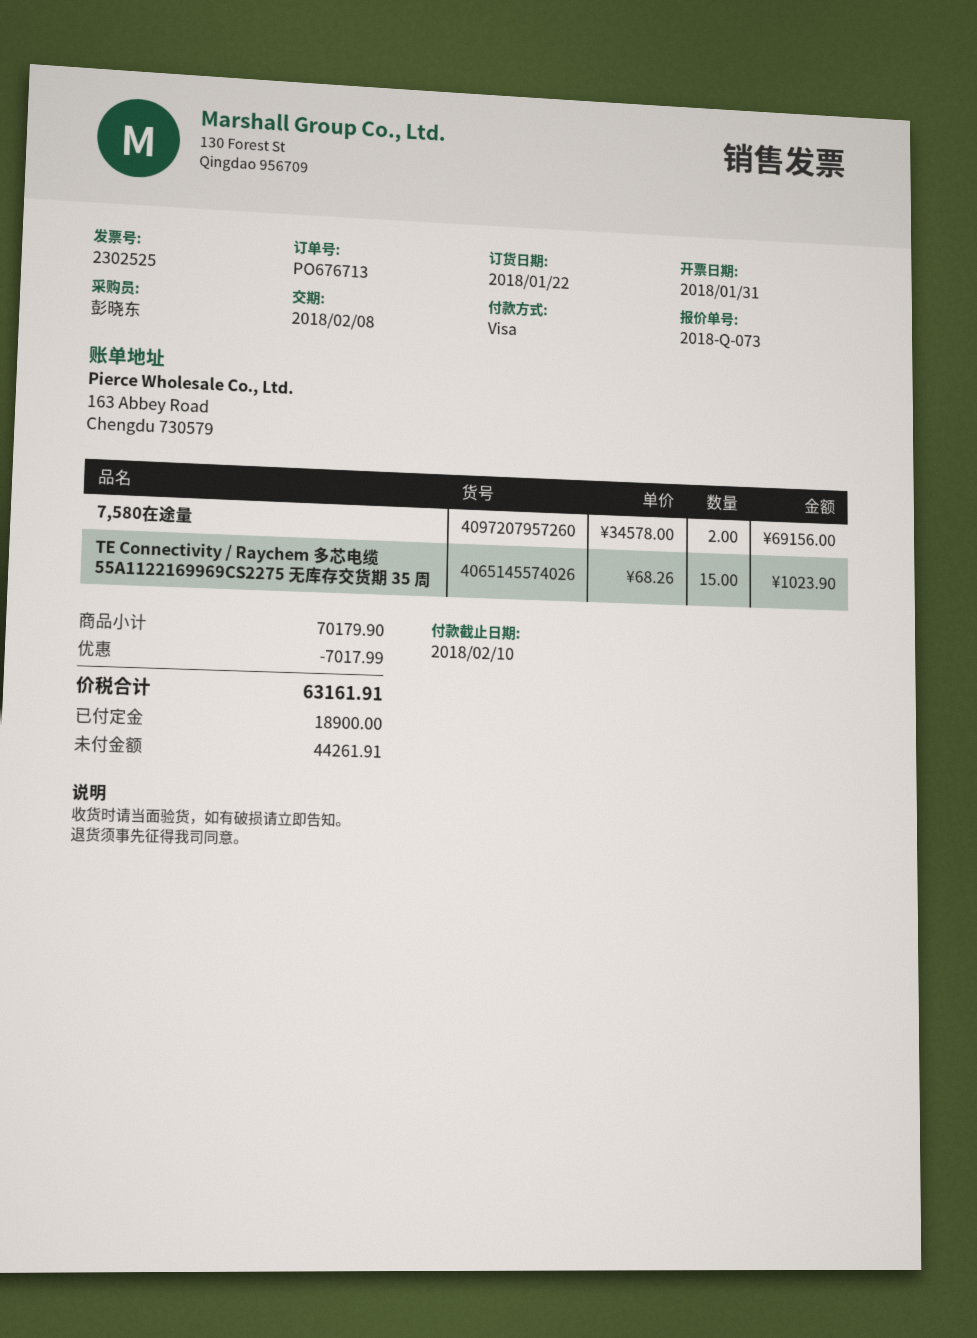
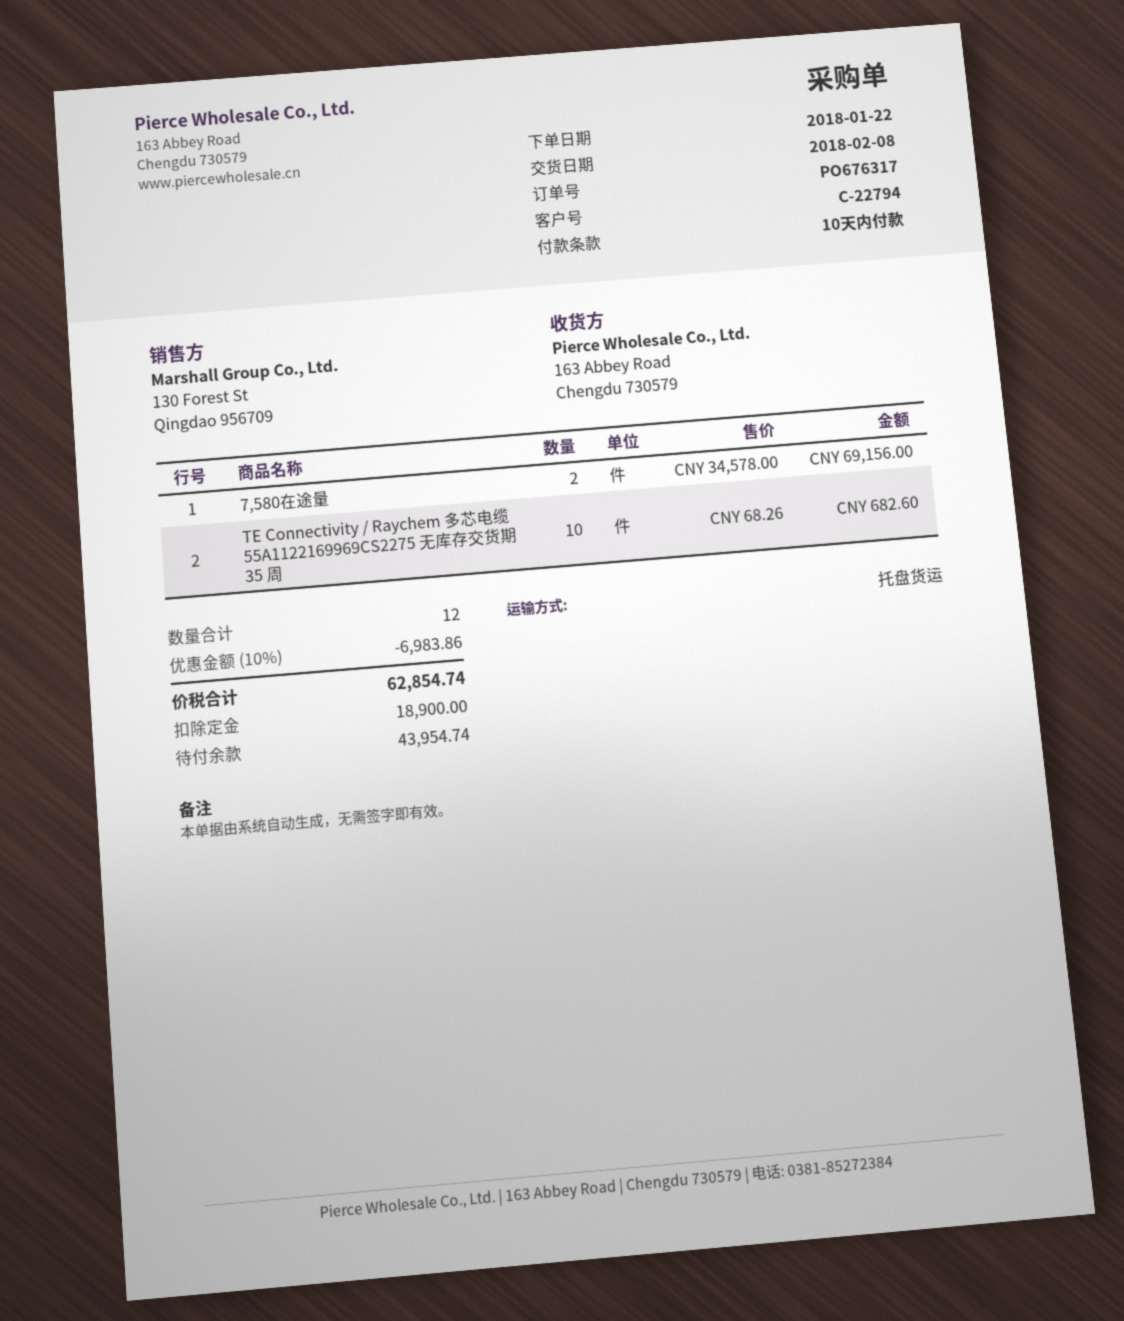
order number: PO676713 -> PO676317
TE Connectivity / Raychem 多芯电缆 55A1122169969CS2275 无库存交货期 35 周: 15 x 68.26 = 1023.90 -> 10 x 68.26 = 682.60
discount: 7017.99 -> 6983.86
total: 63161.91 -> 62854.74
balance: 44261.91 -> 43954.74

